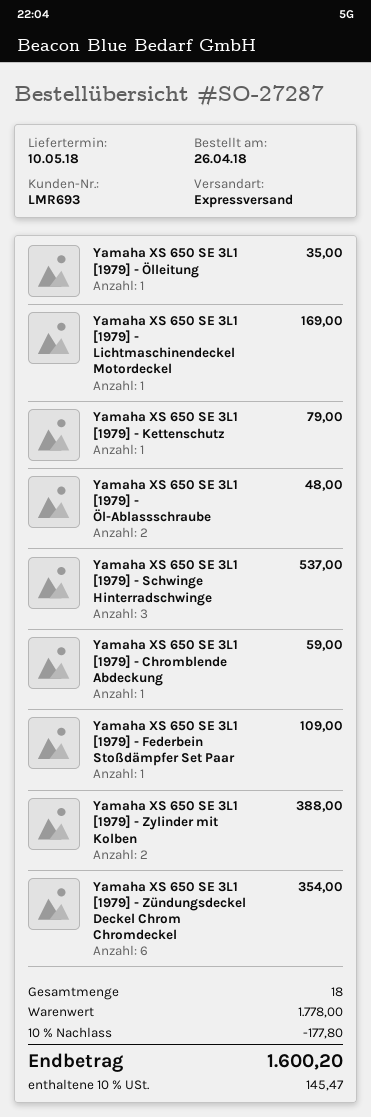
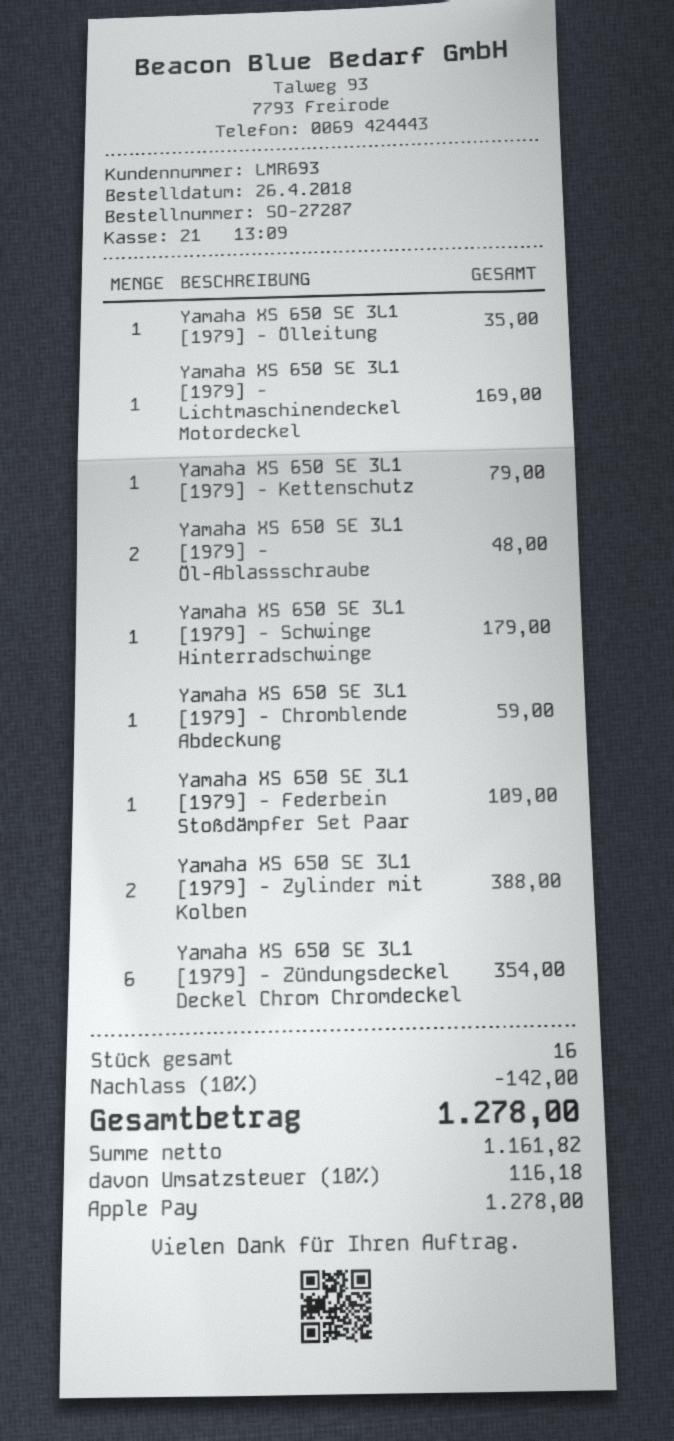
Yamaha XS 650 SE 3L1 [1979] - Schwinge Hinterradschwinge: 3 for 537.00 -> 1 for 179.00
total quantity: 18 -> 16
discount: 10% = 177.80 -> 10% = 142.00
tax: 10% = 145.47 -> 10% = 116.18
total: 1600.20 -> 1278.00

